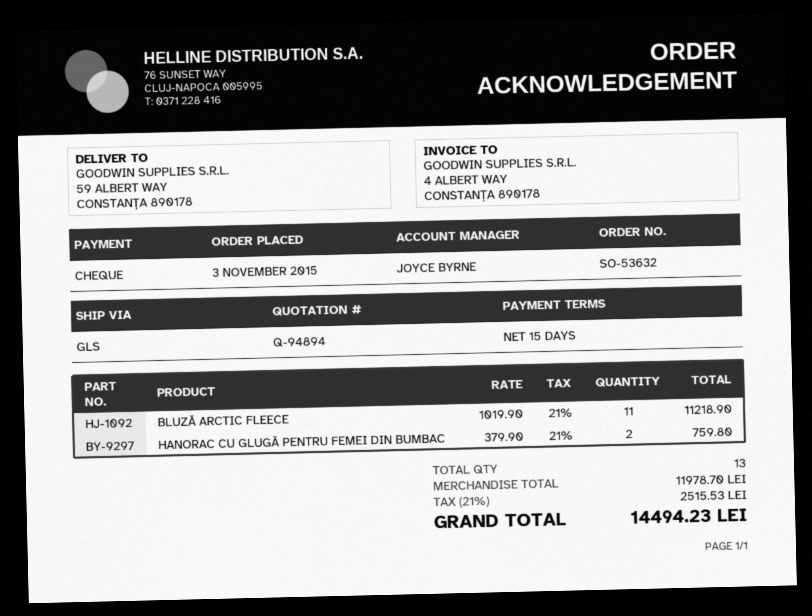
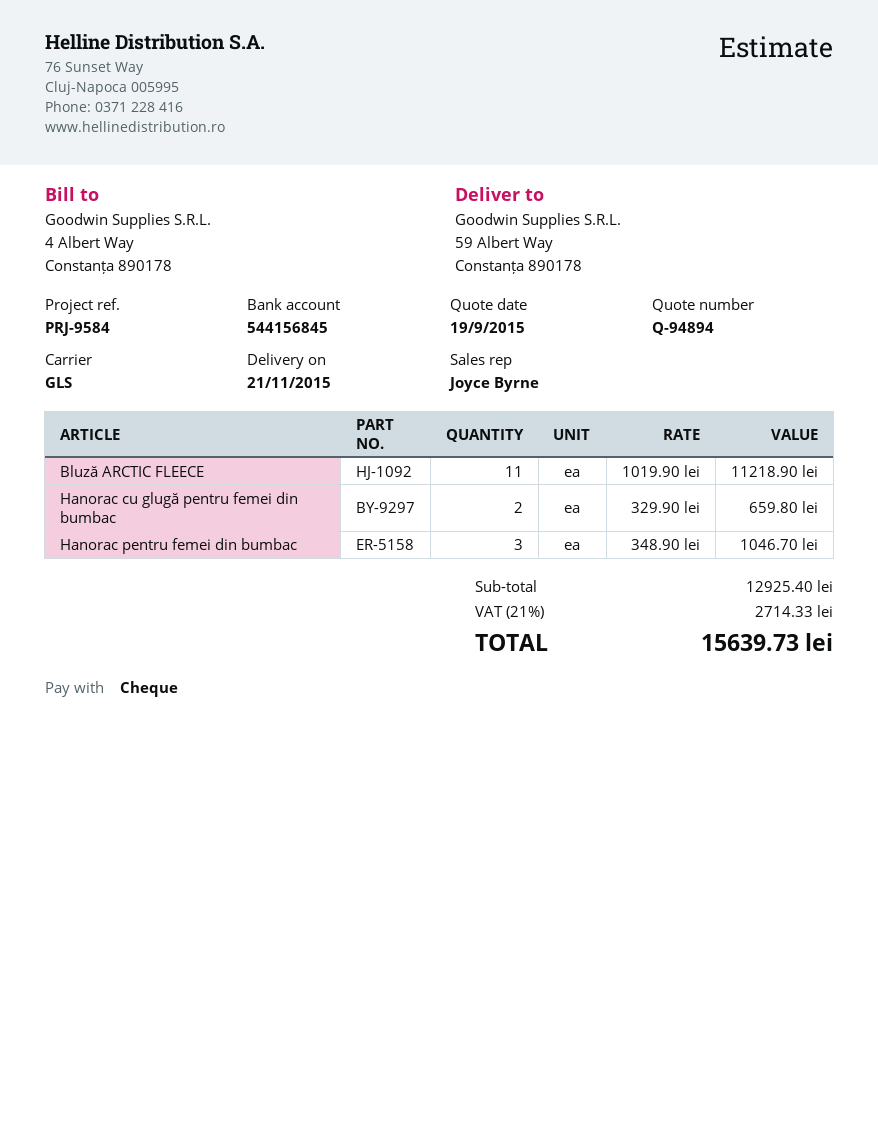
HANORAC CU GLUGĂ PENTRU FEMEI DIN BUMBAC: 2 x 379.90 = 759.80 -> 2 x 329.90 = 659.80
Hanorac pentru femei din bumbac: none -> 3 x 348.90 = 1046.70
subtotal: 11978.70 -> 12925.40
tax: 21% = 2515.53 -> 21% = 2714.33
total: 14494.23 -> 15639.73

